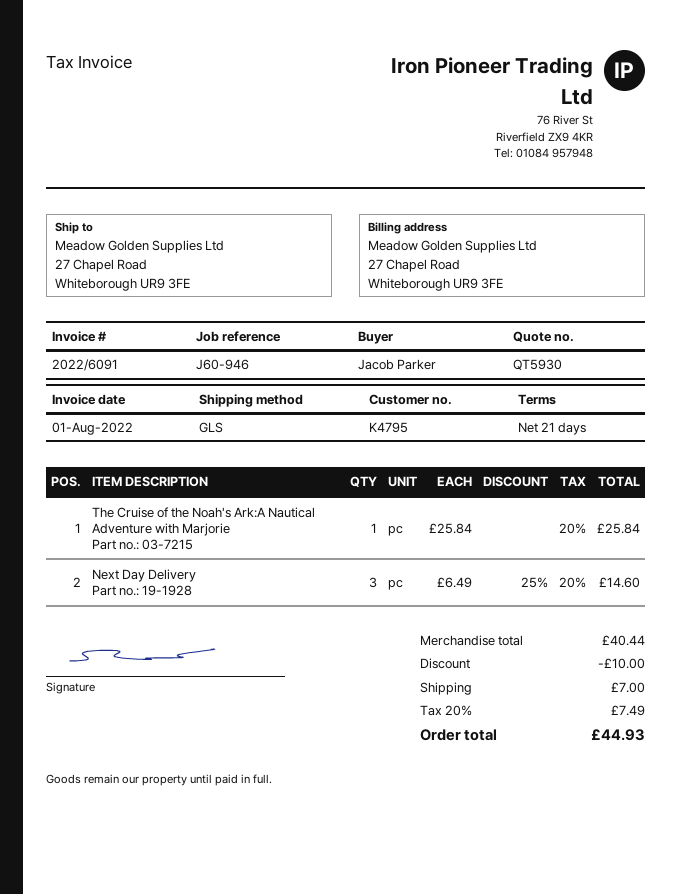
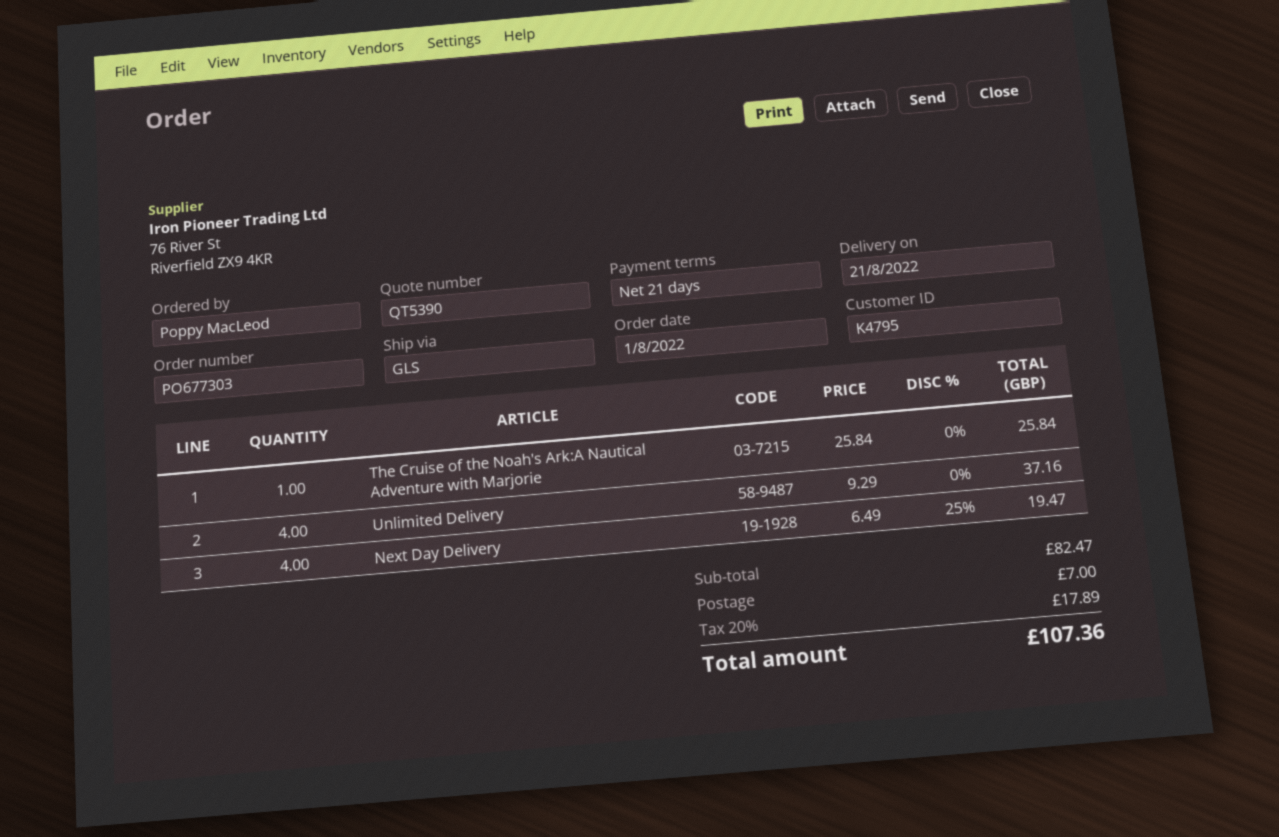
quote number: QT5930 -> QT5390
ordered by: Jacob Parker -> Poppy MacLeod
Next Day Delivery: 3 x 6.49 - 25% = 14.60 -> 4 x 6.49 - 25% = 19.47
Unlimited Delivery: none -> 4 x 9.29 = 37.16
subtotal: 40.44 -> 82.47
discount: 10.00 -> none
tax: 20% = 7.49 -> 20% = 17.89
total: 44.93 -> 107.36

